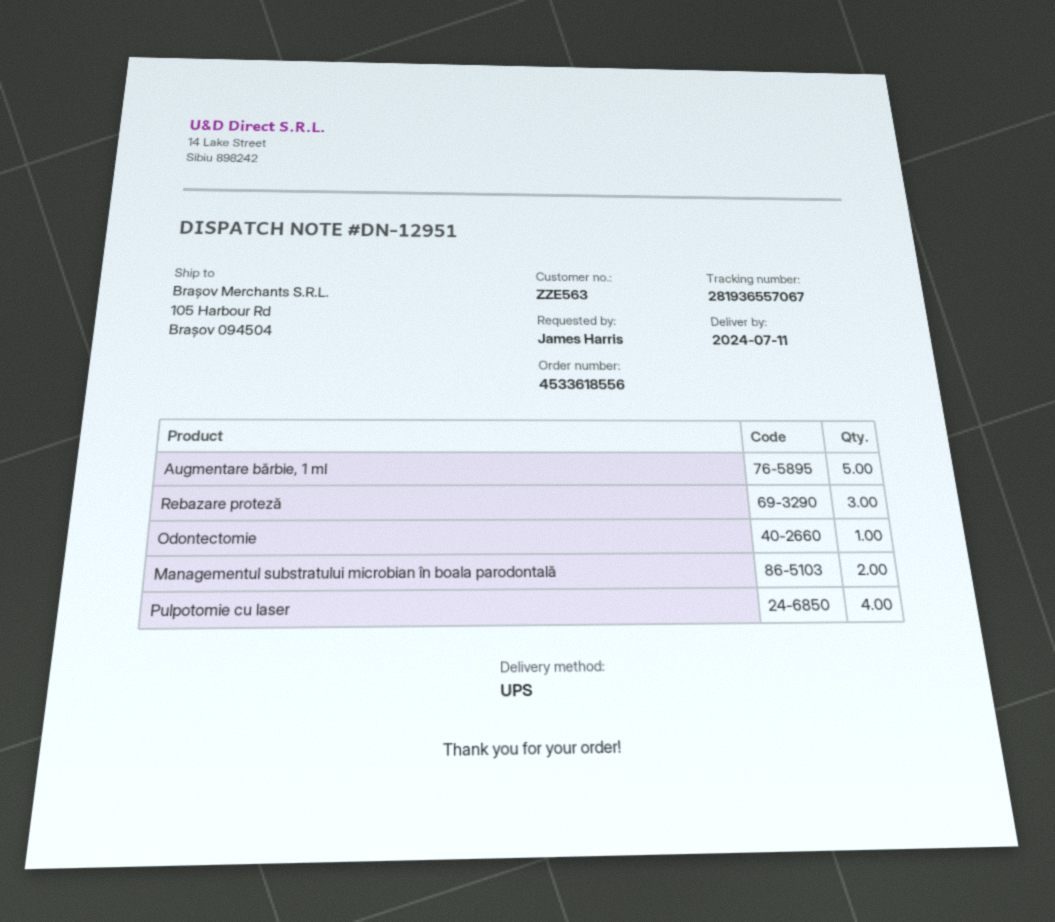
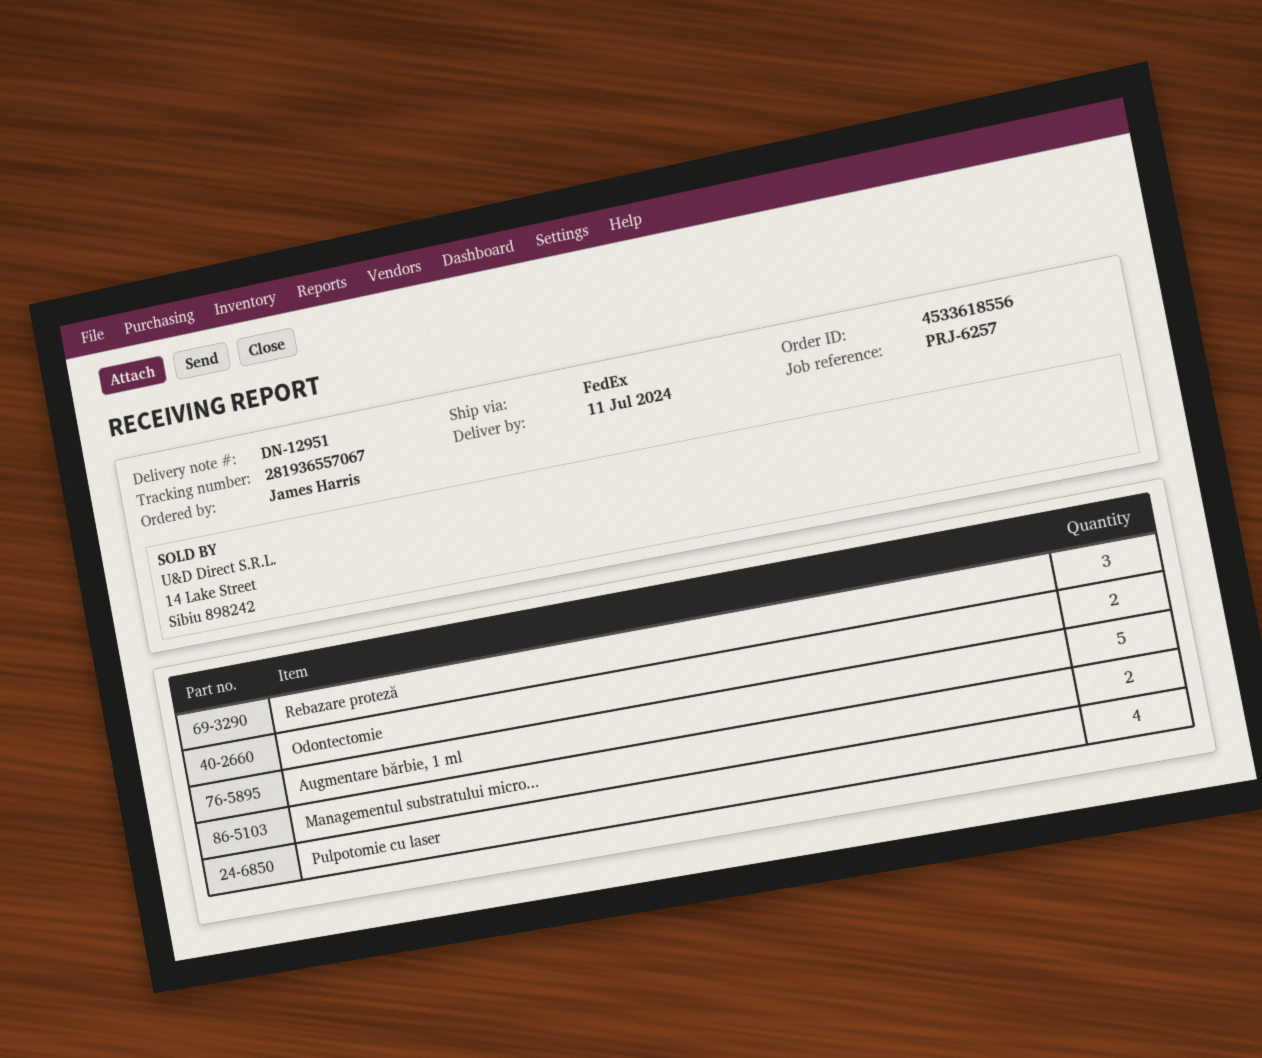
shipping method: UPS -> FedEx
Odontectomie: 1 -> 2

